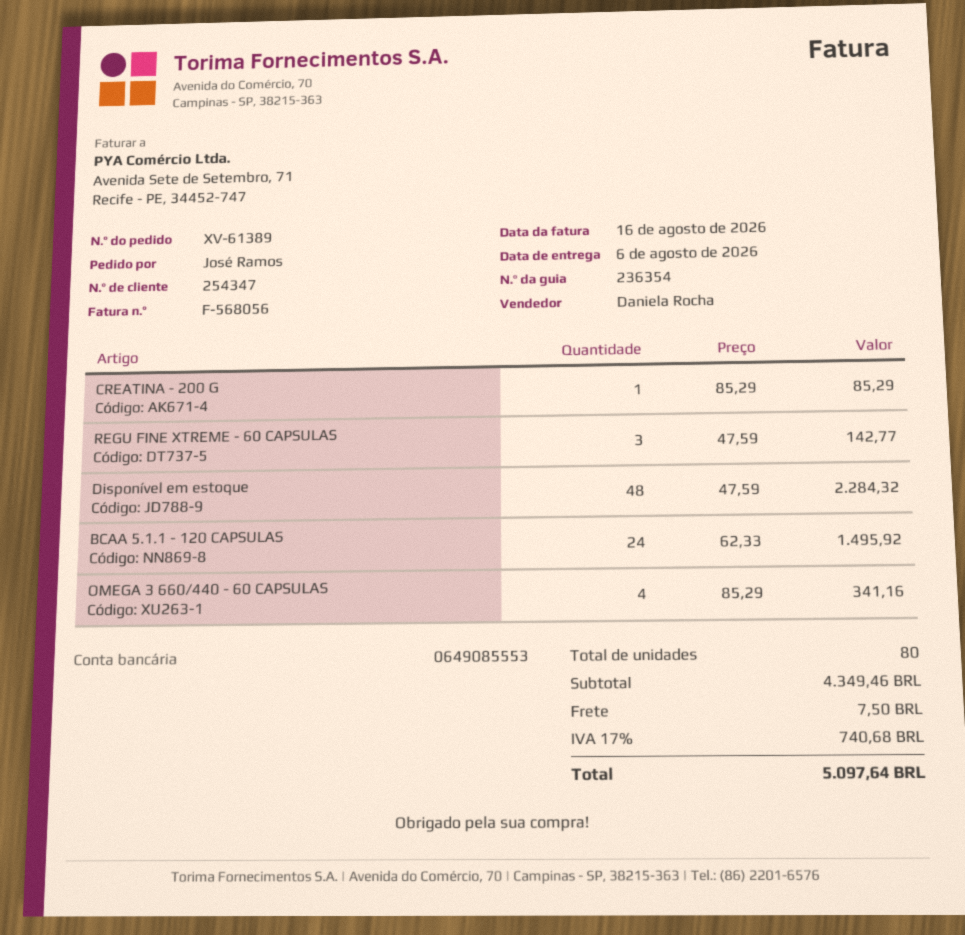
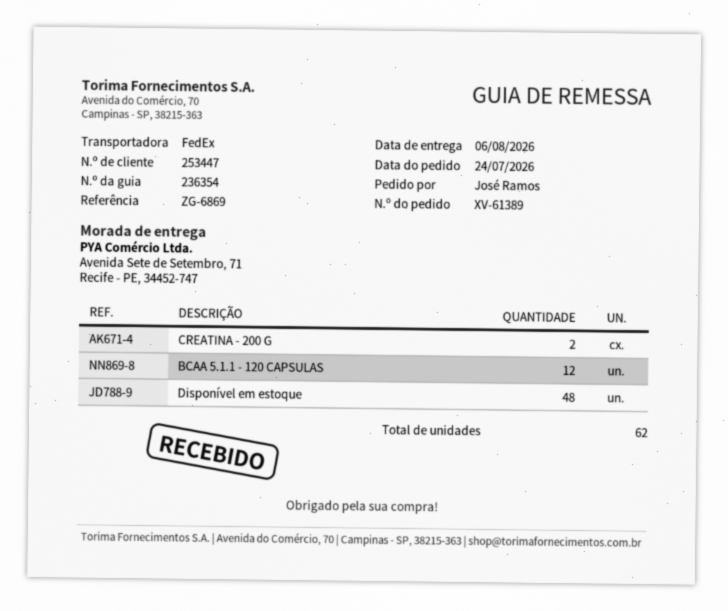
customer number: 254347 -> 253447
CREATINA - 200 G: 1 -> 2
REGU FINE XTREME - 60 CAPSULAS: 3 -> none
BCAA 5.1.1 - 120 CAPSULAS: 24 -> 12
OMEGA 3 660/440 - 60 CAPSULAS: 4 -> none
total quantity: 80 -> 62

